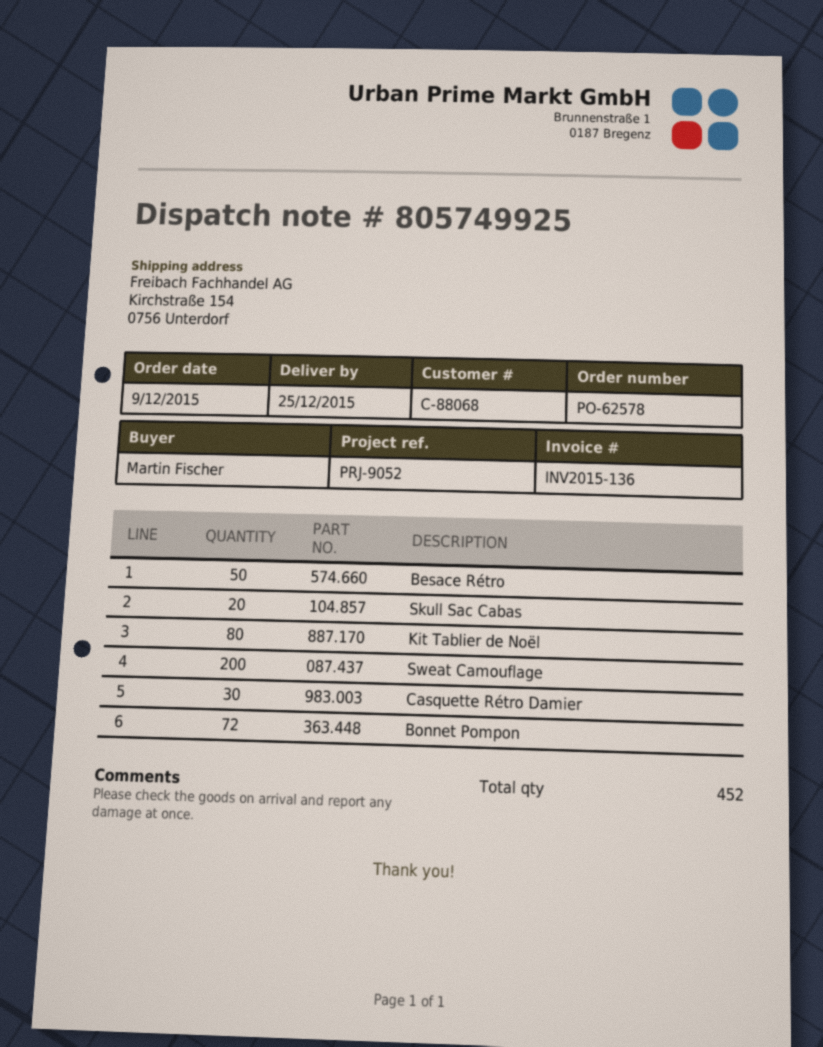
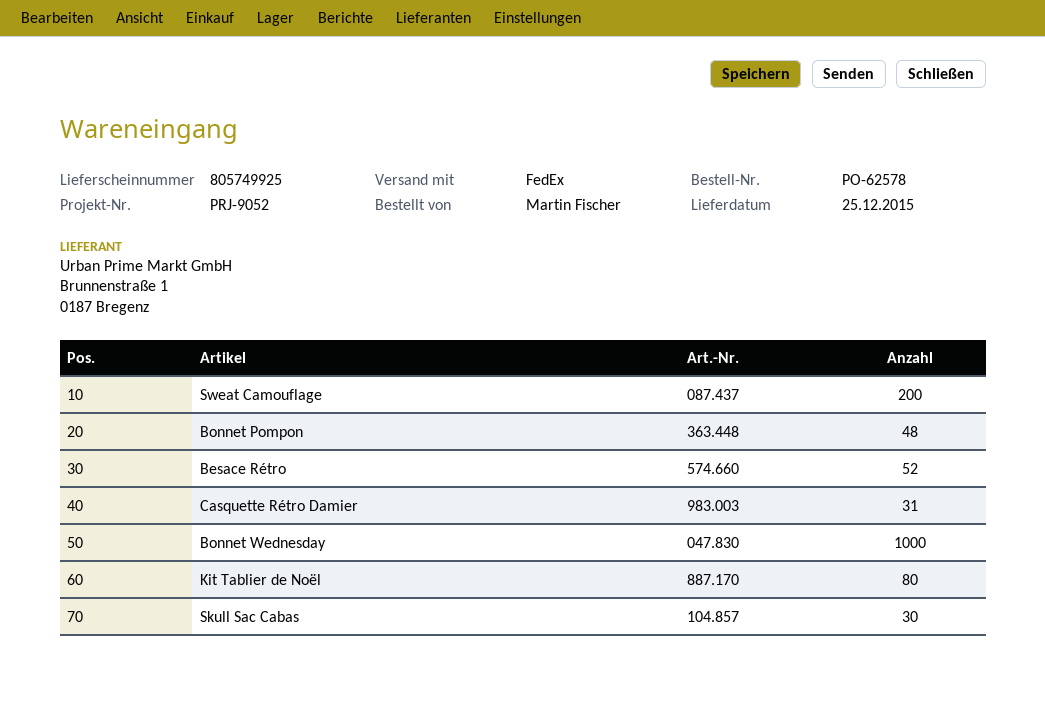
Besace Rétro: 50 -> 52
Skull Sac Cabas: 20 -> 30
Casquette Rétro Damier: 30 -> 31
Bonnet Pompon: 72 -> 48
Bonnet Wednesday: none -> 1000

